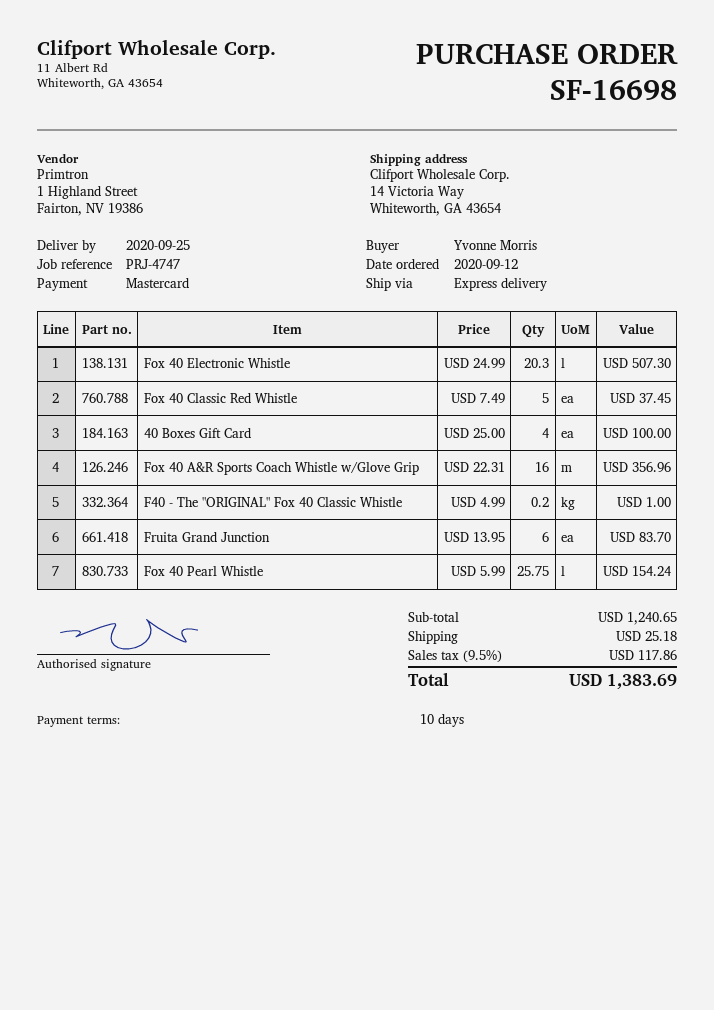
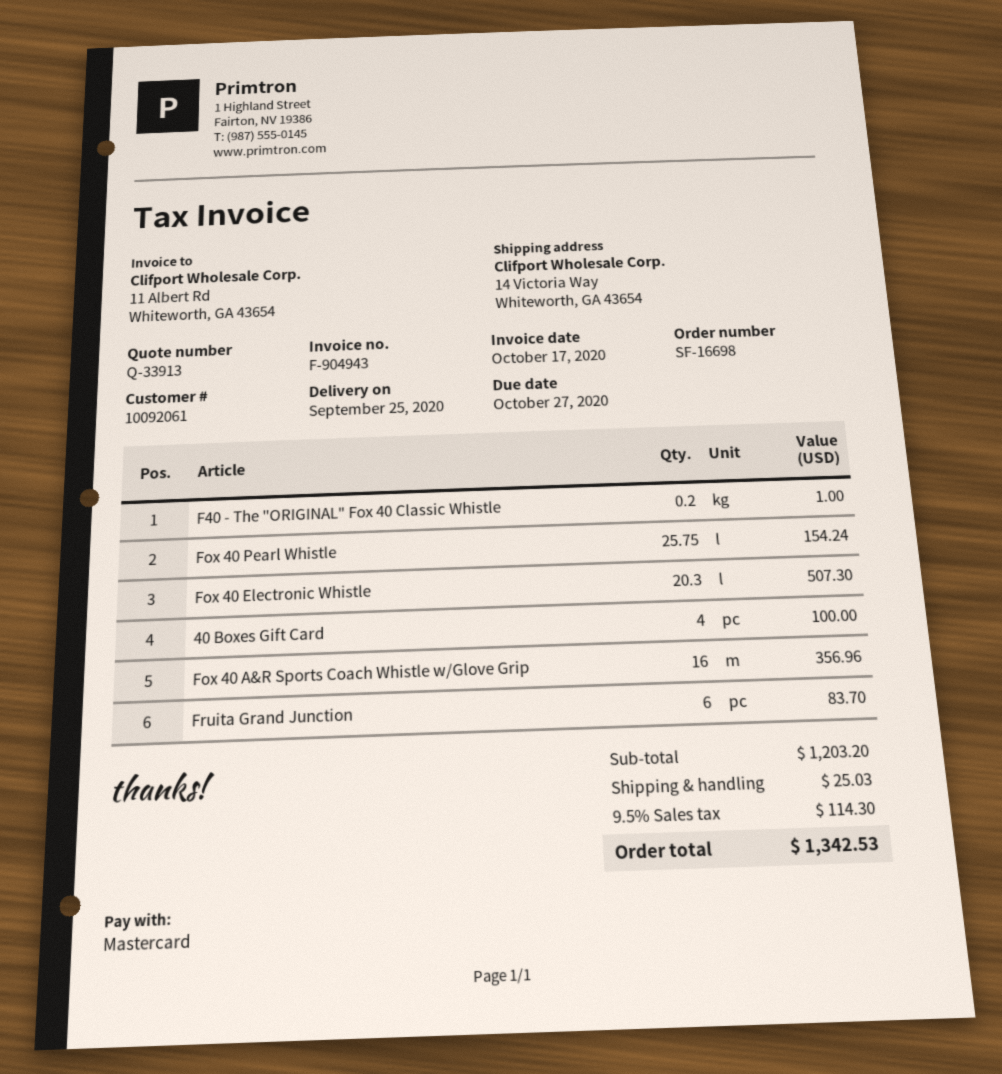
Fox 40 Classic Red Whistle: 5 for 37.45 -> none
subtotal: 1240.65 -> 1203.20
shipping: 25.18 -> 25.03
tax: 9.5% = 117.86 -> 9.5% = 114.30
total: 1383.69 -> 1342.53

